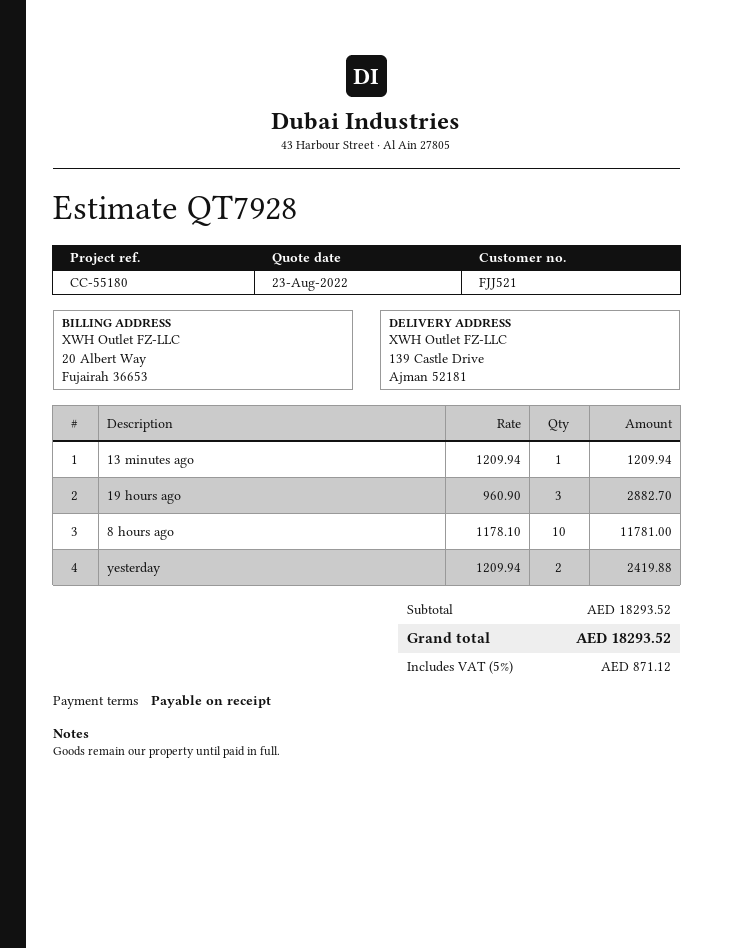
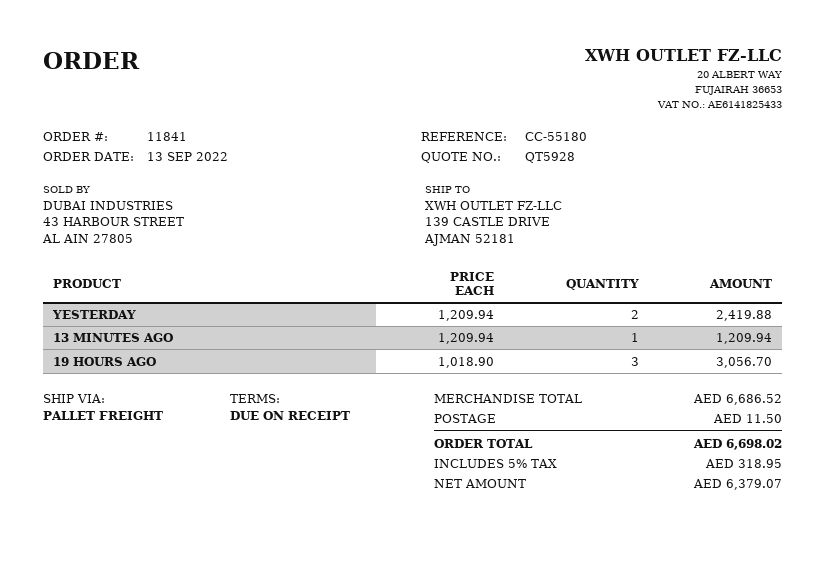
quote number: QT7928 -> QT5928
19 hours ago: 3 x 960.90 = 2882.70 -> 3 x 1018.90 = 3056.70
8 hours ago: 10 x 1178.10 = 11781.00 -> none
subtotal: 18293.52 -> 6686.52
shipping: none -> 11.50
tax: 5% = 871.12 -> 5% = 318.95
total: 18293.52 -> 6698.02

